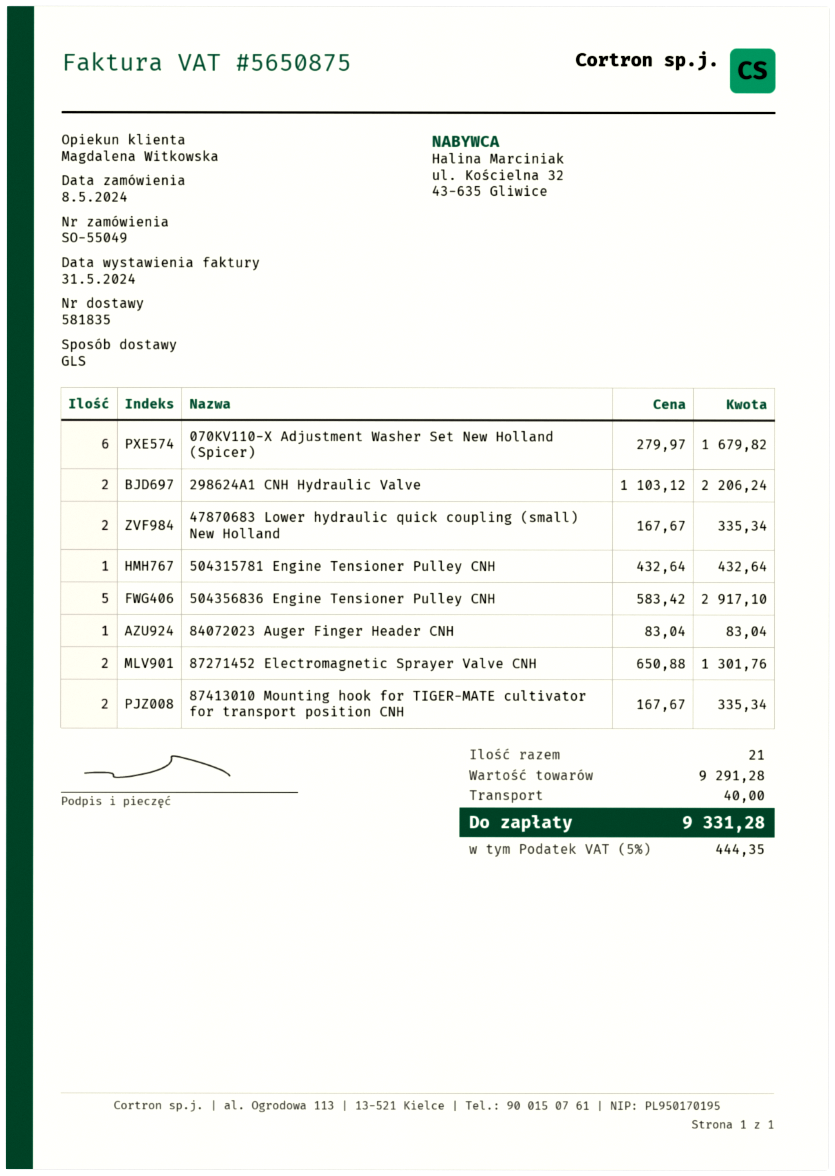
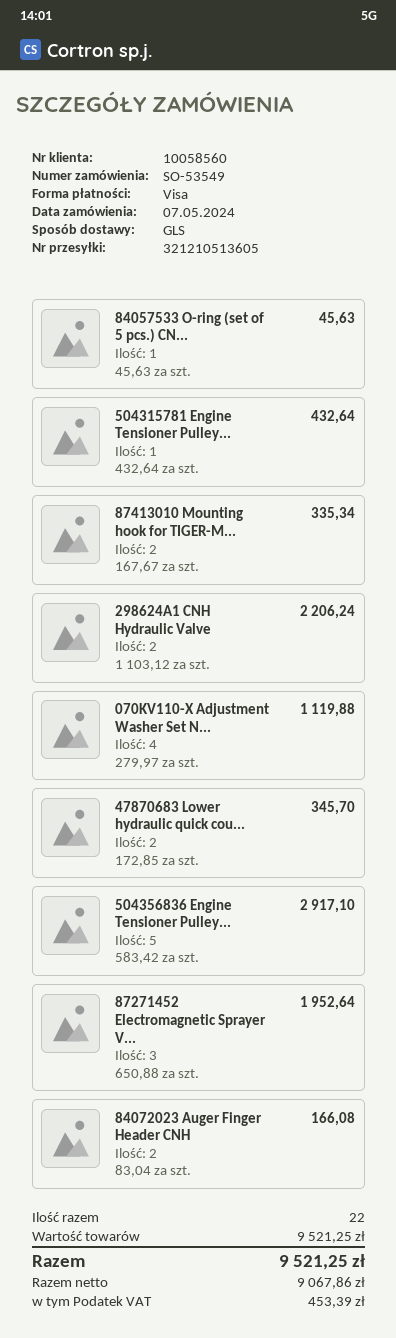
order number: SO-55049 -> SO-53549
order date: 2024-05-08 -> 2024-05-07
070KV110-X Adjustment Washer Set New Holland (Spicer): 6 x 279.97 = 1679.82 -> 4 x 279.97 = 1119.88
47870683 Lower hydraulic quick coupling (small) New Holland: 2 x 167.67 = 335.34 -> 2 x 172.85 = 345.70
84072023 Auger Finger Header CNH: 1 x 83.04 = 83.04 -> 2 x 83.04 = 166.08
87271452 Electromagnetic Sprayer Valve CNH: 2 x 650.88 = 1301.76 -> 3 x 650.88 = 1952.64
84057533 O-ring (set of 5 pcs.) CN...: none -> 1 x 45.63 = 45.63
total quantity: 21 -> 22
subtotal: 9291.28 -> 9521.25
shipping: 40.00 -> none
tax: 444.35 -> 453.39
total: 9331.28 -> 9521.25

